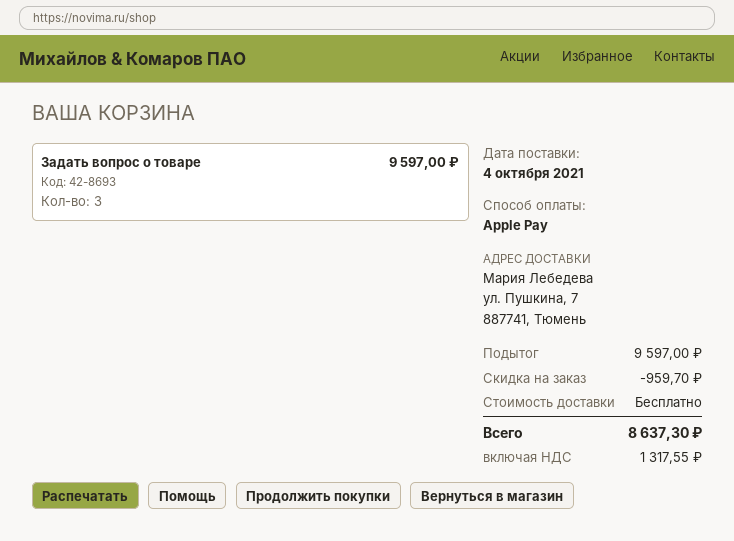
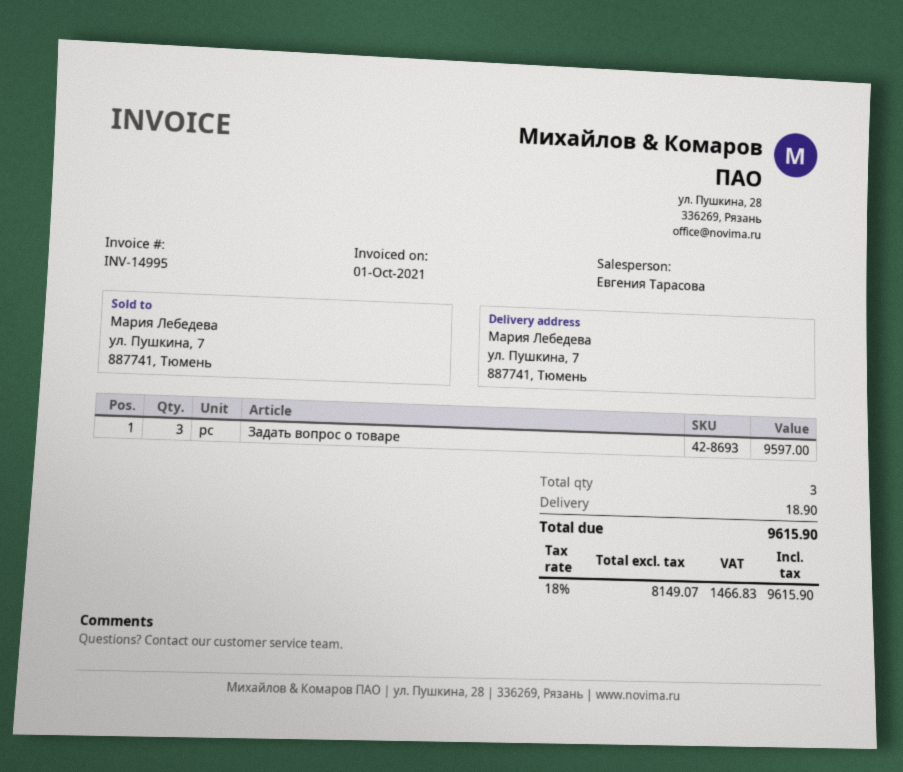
discount: 959.70 -> none
shipping: 0.00 -> 18.90
tax: 1317.55 -> 1466.83
total: 8637.30 -> 9615.90

